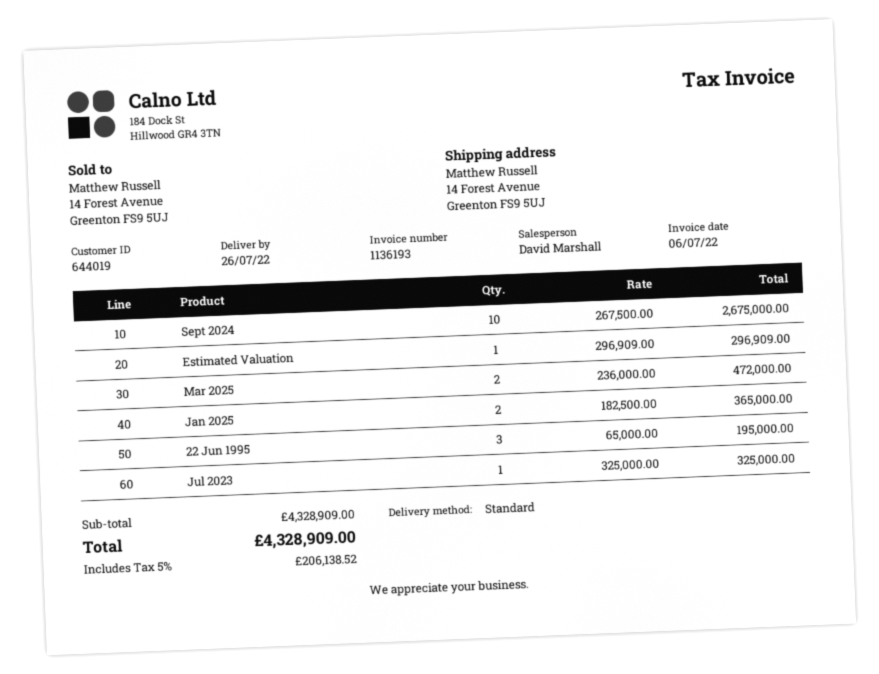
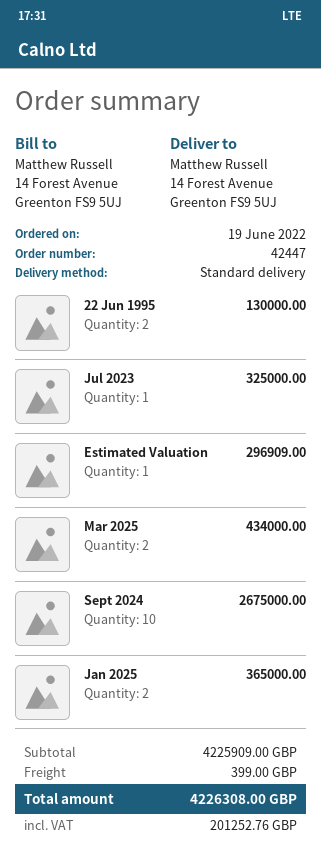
Mar 2025: 2 for 472000.00 -> 2 for 434000.00
22 Jun 1995: 3 for 195000.00 -> 2 for 130000.00
subtotal: 4328909.00 -> 4225909.00
shipping: none -> 399.00
tax: 206138.52 -> 201252.76
total: 4328909.00 -> 4226308.00

